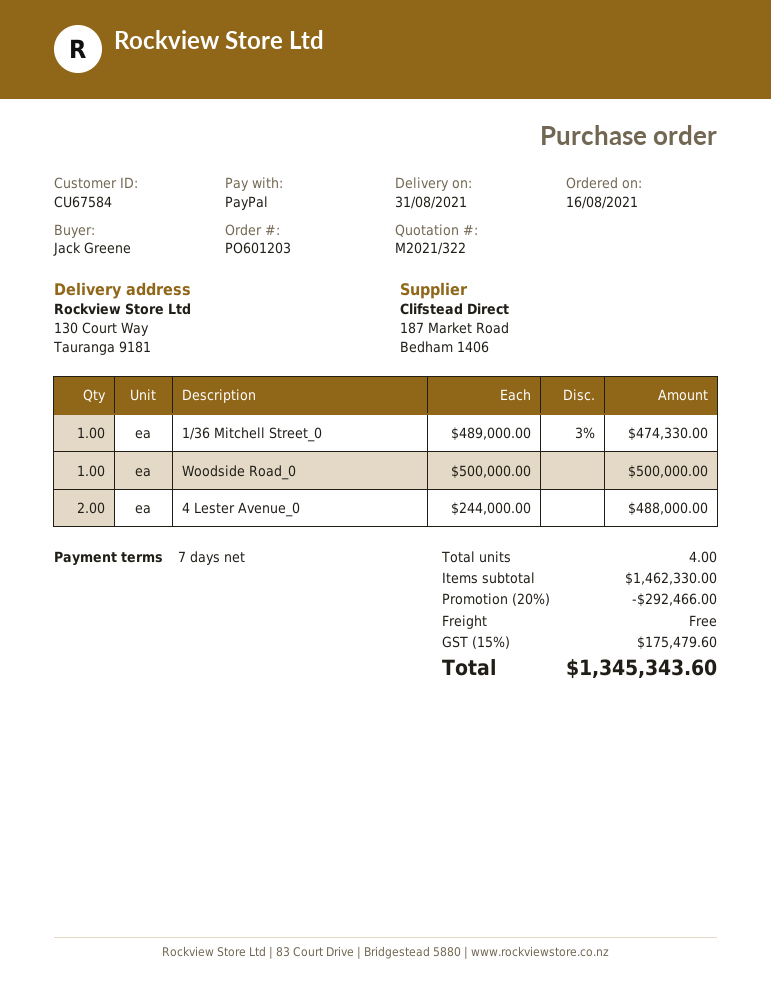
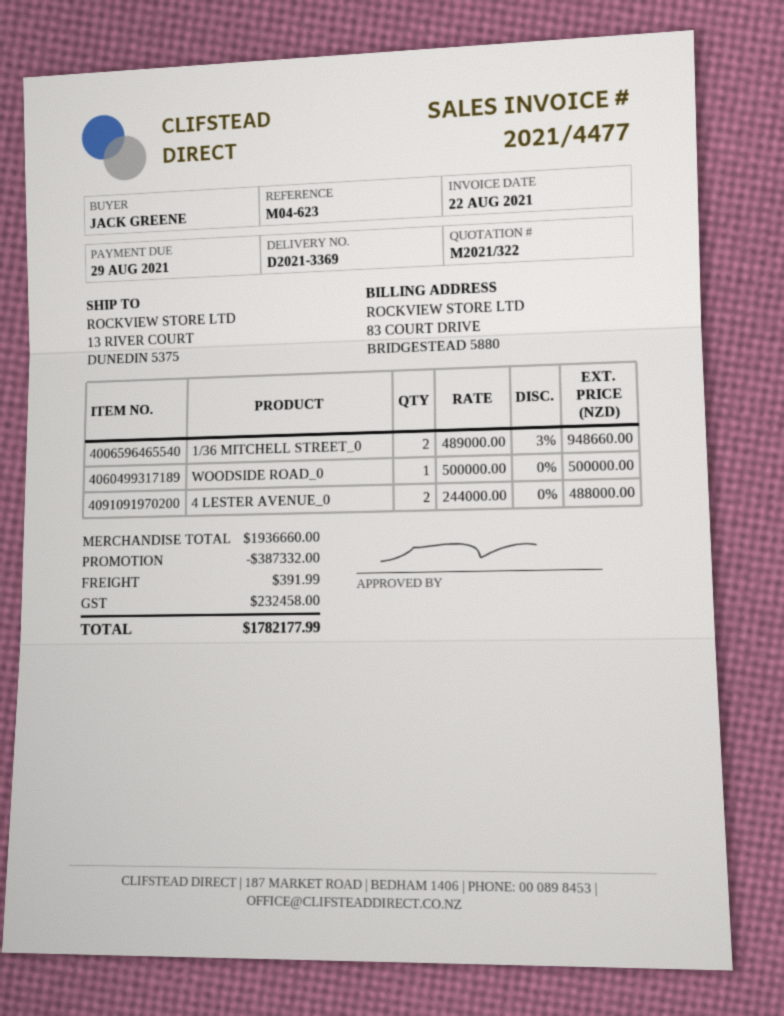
ship to: 130 Court Way, Tauranga 9181 -> 13 RIVER COURT, DUNEDIN 5375
1/36 Mitchell Street_0: 1 x 489000.00 - 3% = 474330.00 -> 2 x 489000.00 - 3% = 948660.00
subtotal: 1462330.00 -> 1936660.00
discount: 292466.00 -> 387332.00
shipping: 0.00 -> 391.99
tax: 175479.60 -> 232458.00
total: 1345343.60 -> 1782177.99

